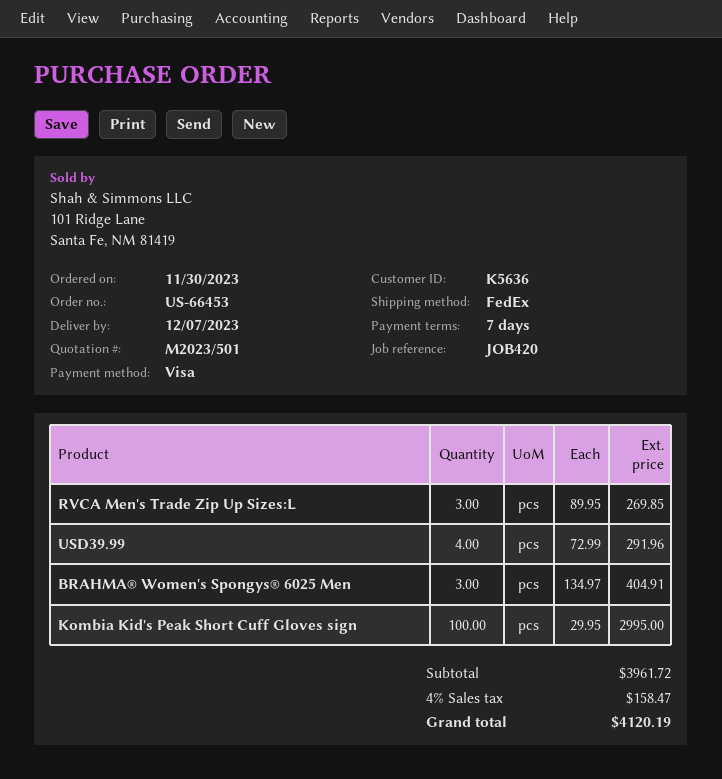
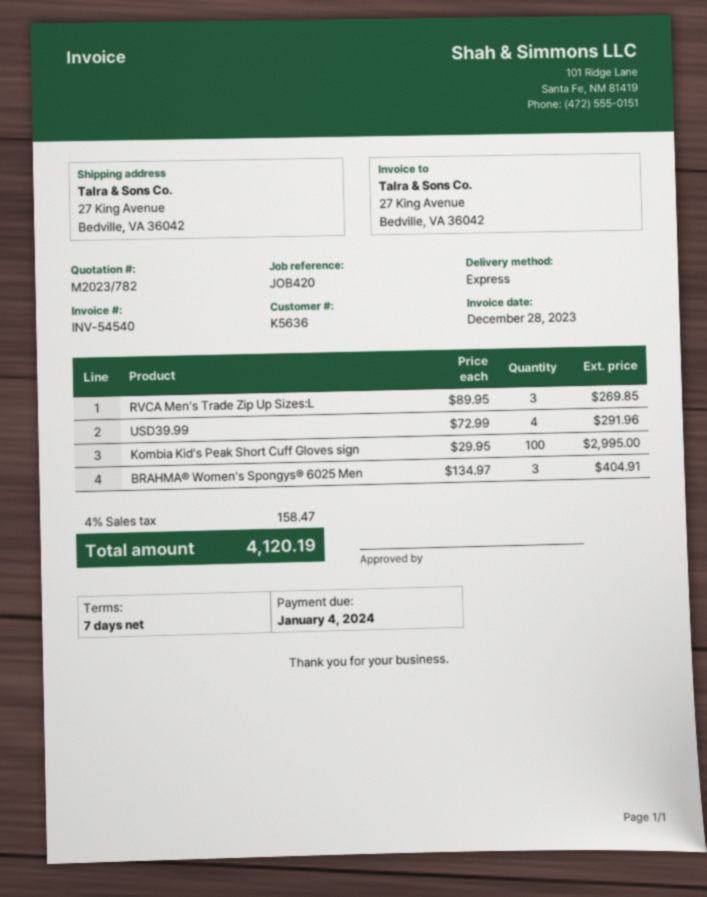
quote number: M2023/501 -> M2023/782
shipping method: FedEx -> express

